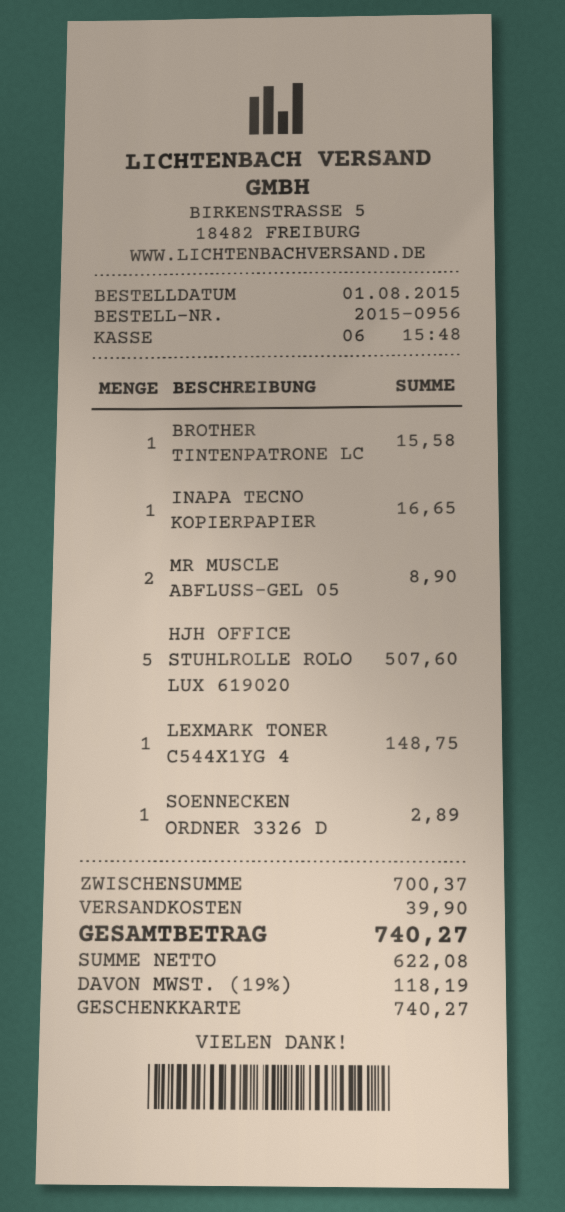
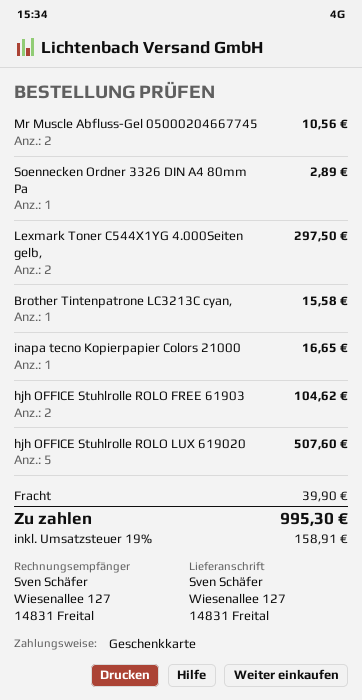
MR MUSCLE ABFLUSS-GEL 05: 2 for 8.90 -> 2 for 10.56
LEXMARK TONER C544X1YG 4: 1 for 148.75 -> 2 for 297.50
hjh OFFICE Stuhlrolle ROLO FREE 61903: none -> 2 for 104.62
tax: 19% = 118.19 -> 19% = 158.91
total: 740.27 -> 995.30

